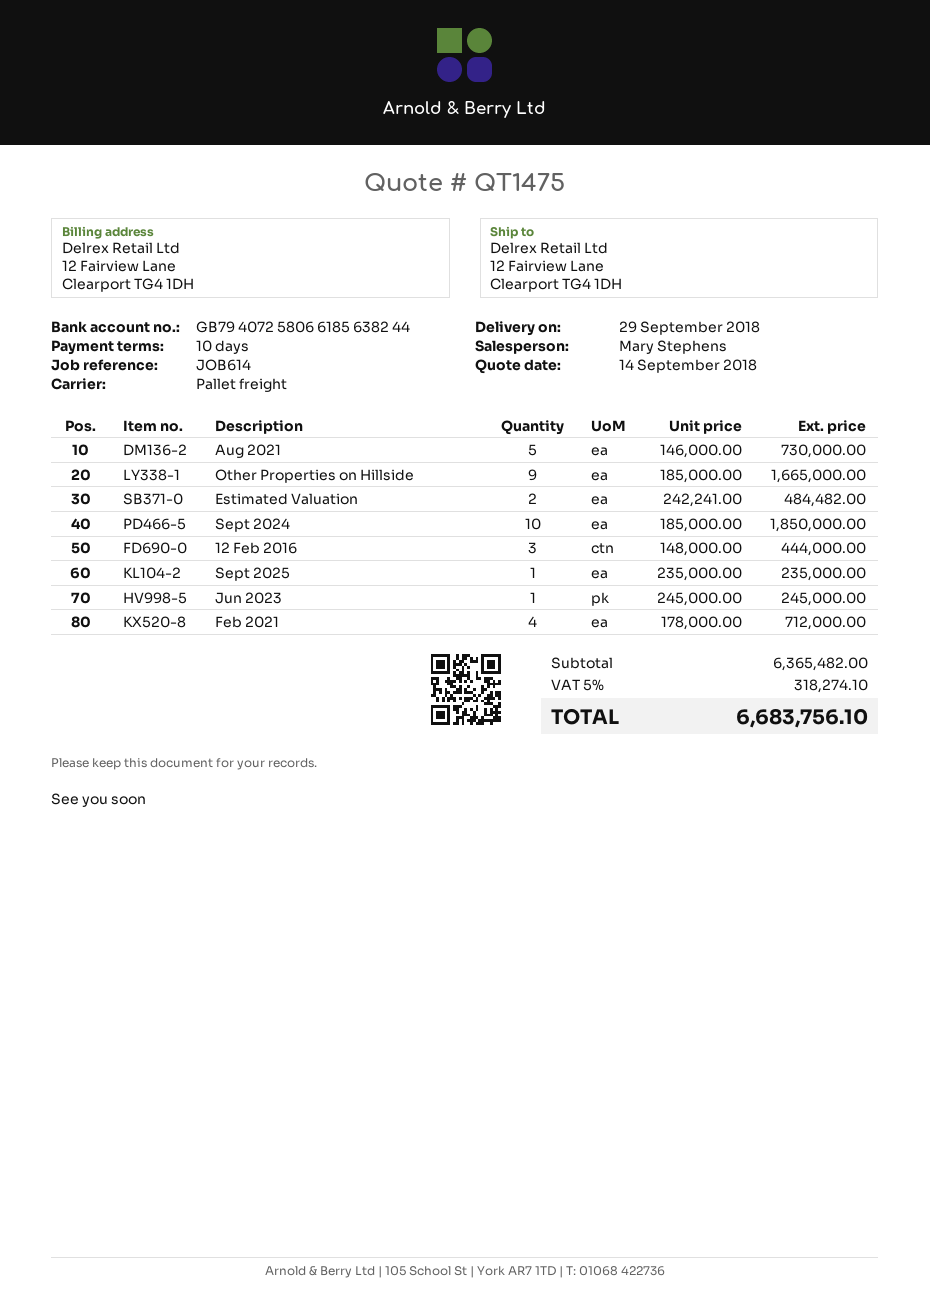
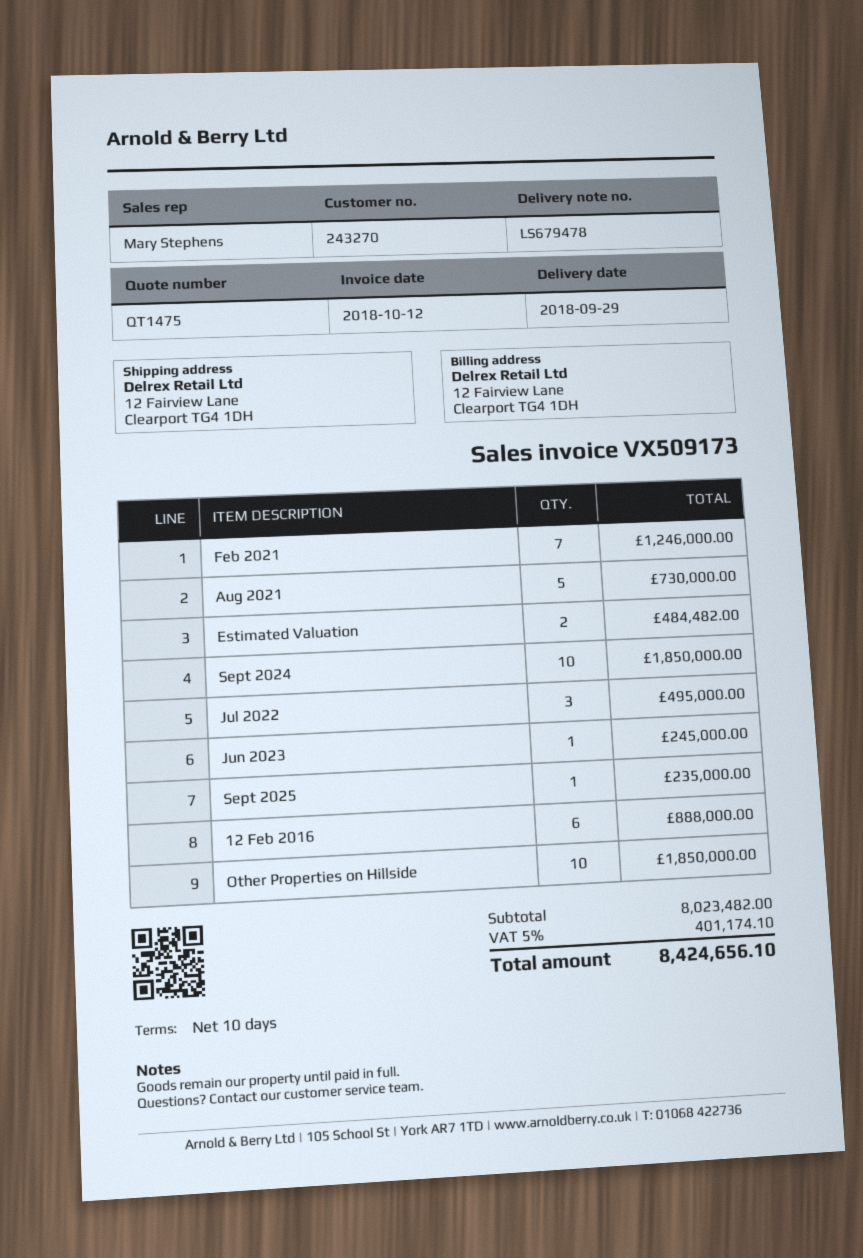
Other Properties on Hillside: 9 for 1665000.00 -> 10 for 1850000.00
12 Feb 2016: 3 for 444000.00 -> 6 for 888000.00
Feb 2021: 4 for 712000.00 -> 7 for 1246000.00
Jul 2022: none -> 3 for 495000.00
subtotal: 6365482.00 -> 8023482.00
tax: 5% = 318274.10 -> 5% = 401174.10
total: 6683756.10 -> 8424656.10

